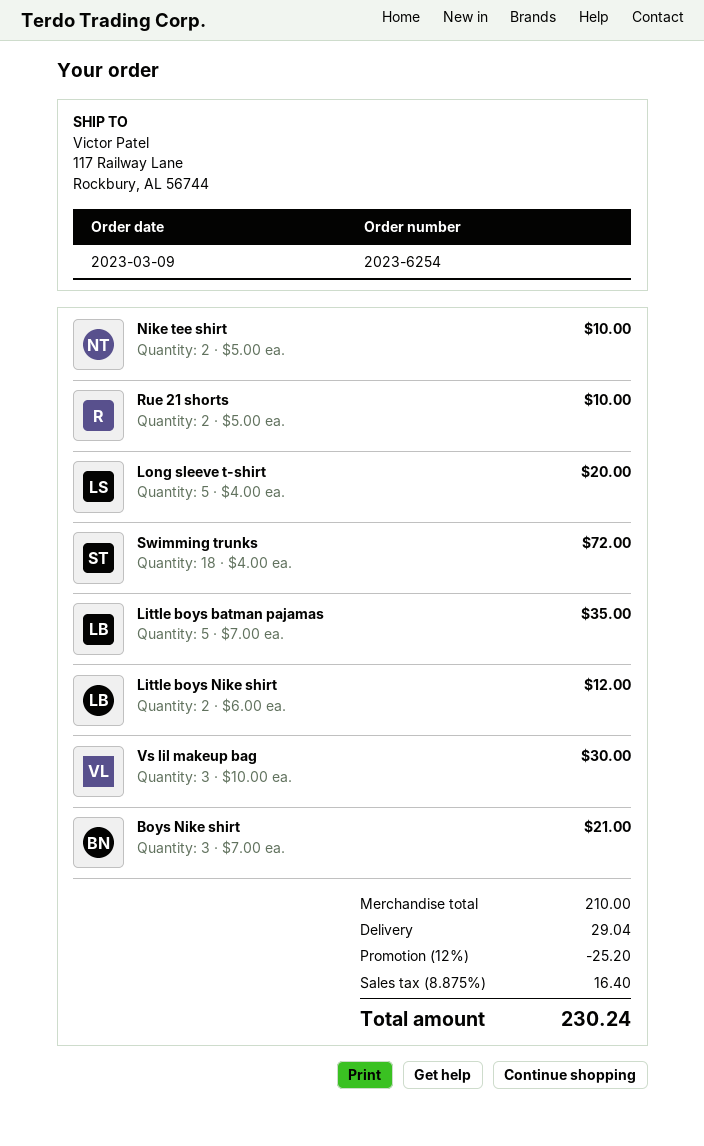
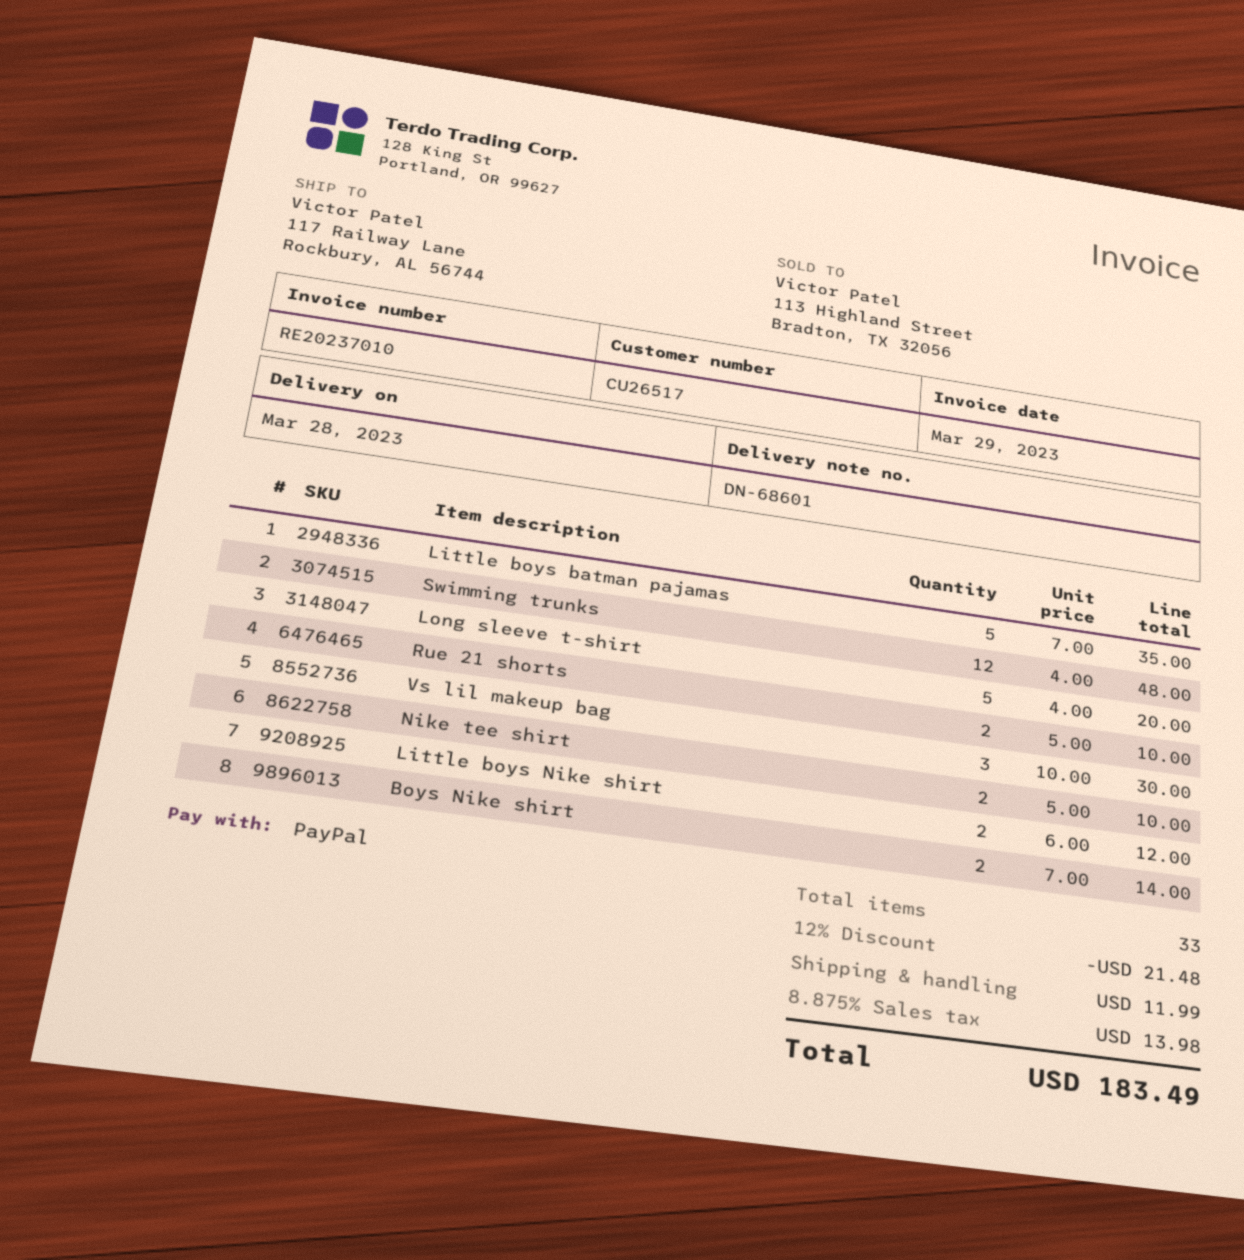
Swimming trunks: 18 x 4.00 = 72.00 -> 12 x 4.00 = 48.00
Boys Nike shirt: 3 x 7.00 = 21.00 -> 2 x 7.00 = 14.00
discount: 12% = 25.20 -> 12% = 21.48
shipping: 29.04 -> 11.99
tax: 8.875% = 16.40 -> 8.875% = 13.98
total: 230.24 -> 183.49

